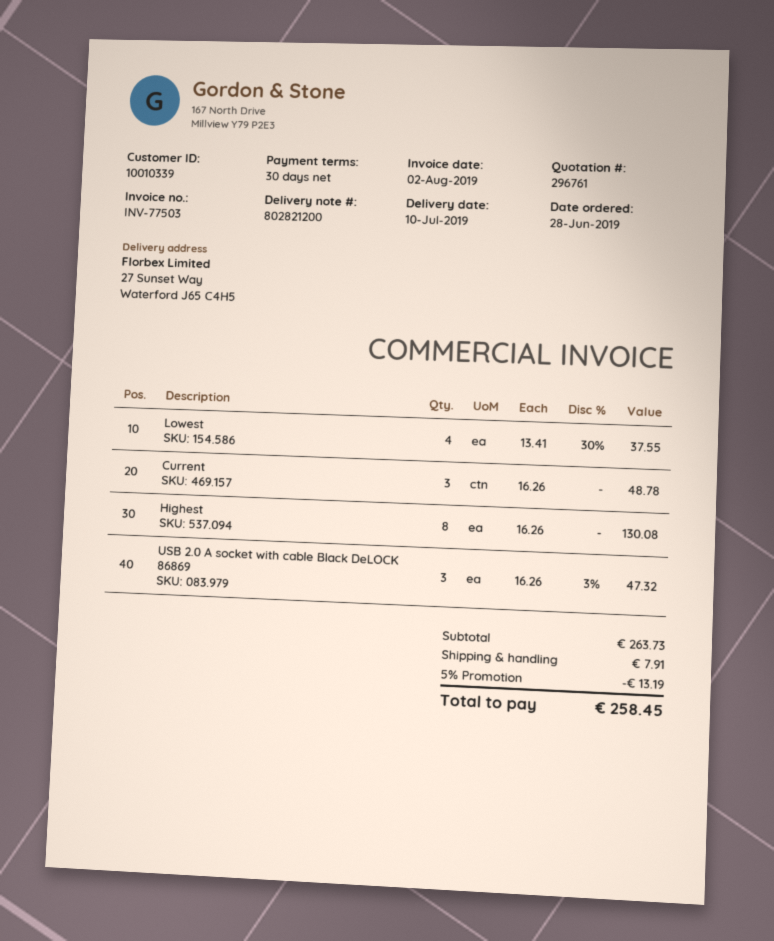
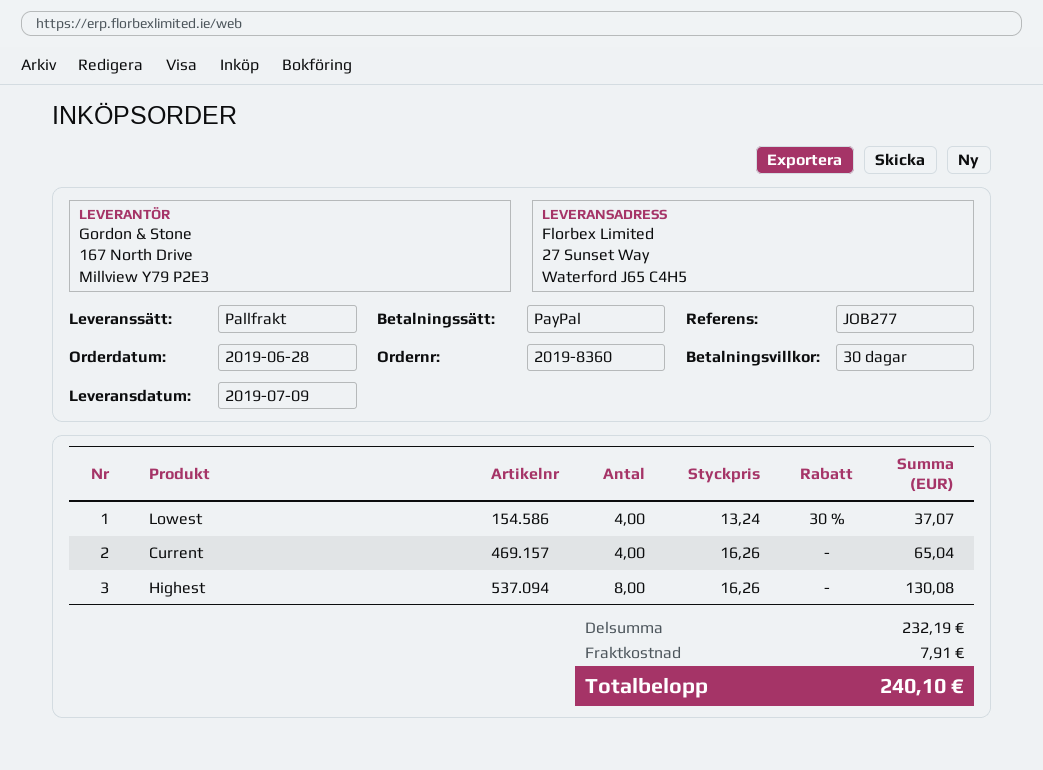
delivery date: 2019-07-10 -> 2019-07-09
Lowest: 4 x 13.41 - 30% = 37.55 -> 4 x 13.24 - 30% = 37.07
Current: 3 x 16.26 = 48.78 -> 4 x 16.26 = 65.04
USB 2.0 A socket with cable Black DeLOCK 86869: 3 x 16.26 - 3% = 47.32 -> none
subtotal: 263.73 -> 232.19
discount: 5% = 13.19 -> none
total: 258.45 -> 240.10

